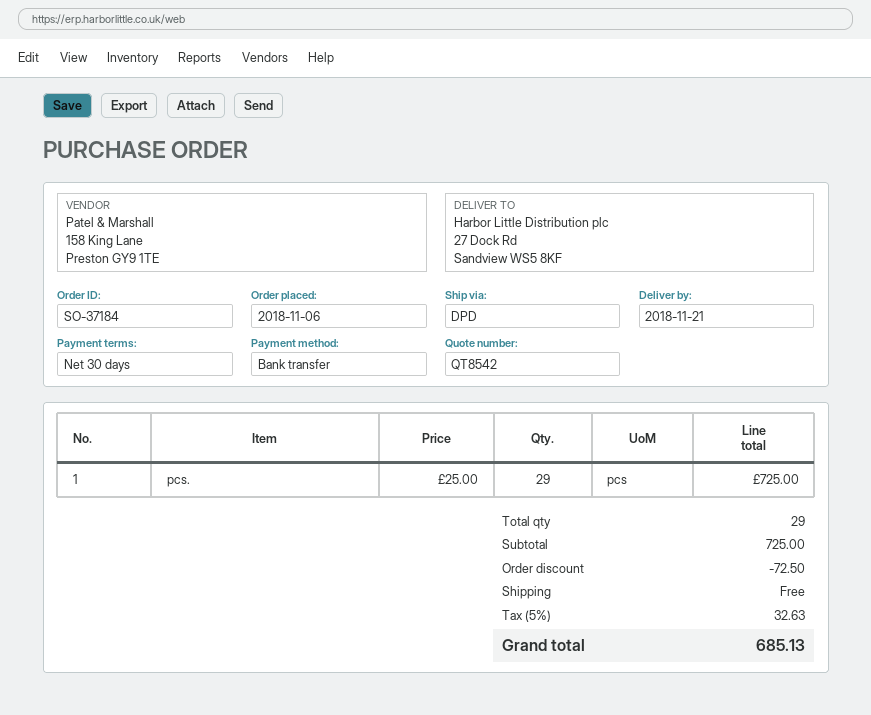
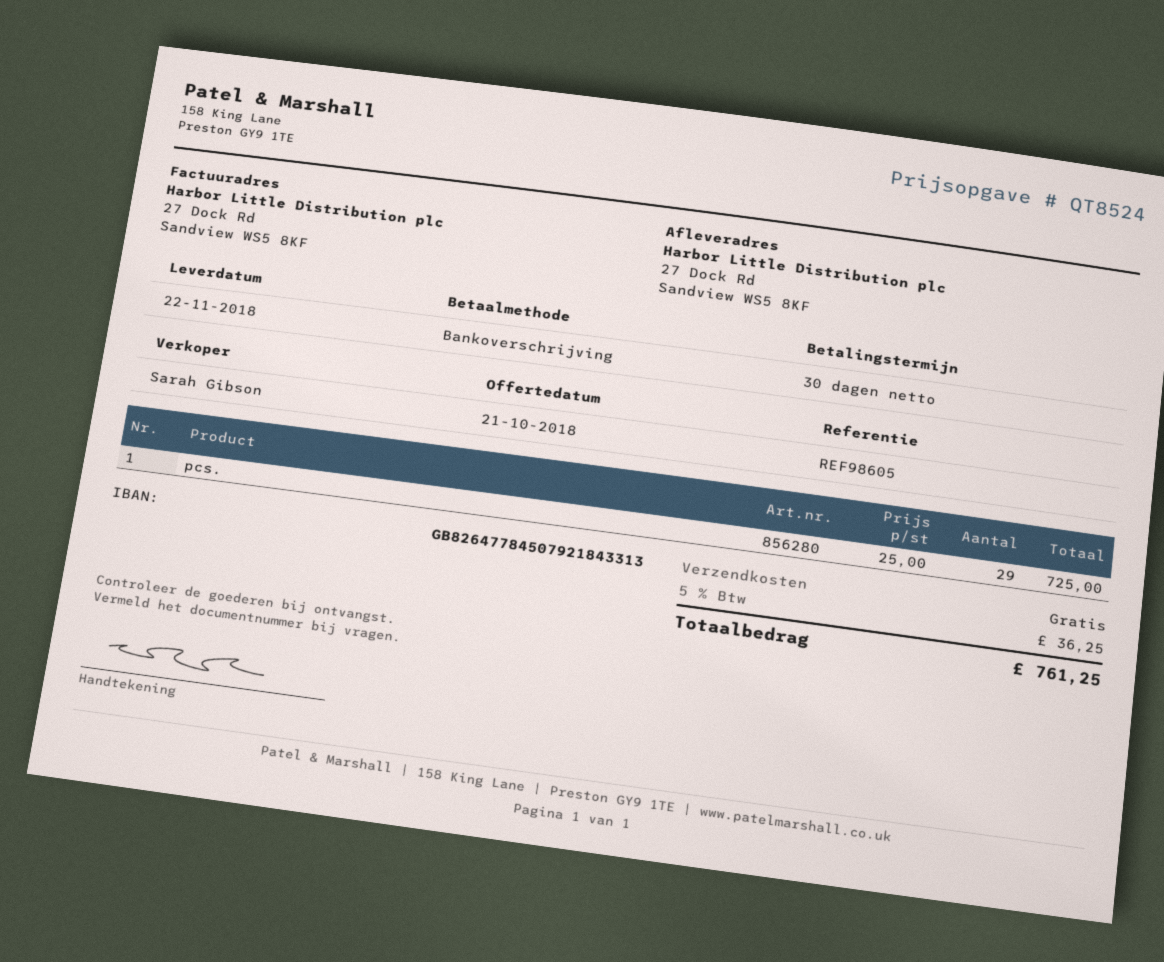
quote number: QT8542 -> QT8524
delivery date: 2018-11-21 -> 2018-11-22
discount: 72.50 -> none
tax: 5% = 32.63 -> 5% = 36.25
total: 685.13 -> 761.25

